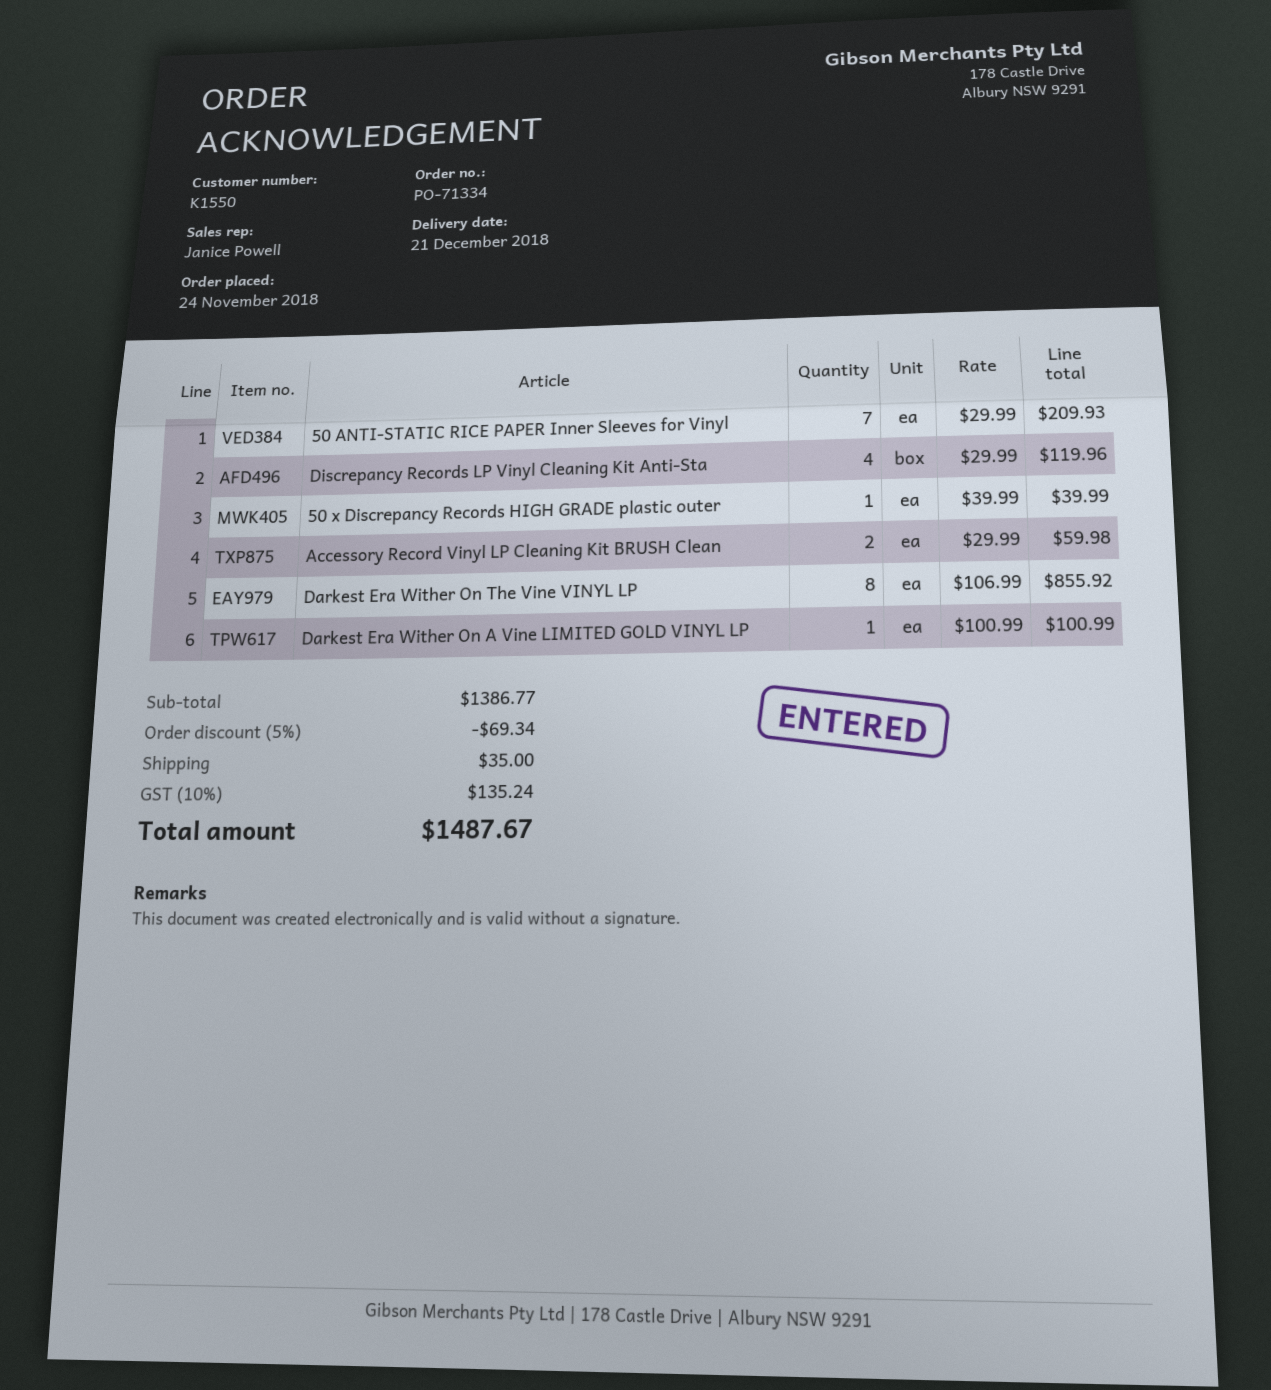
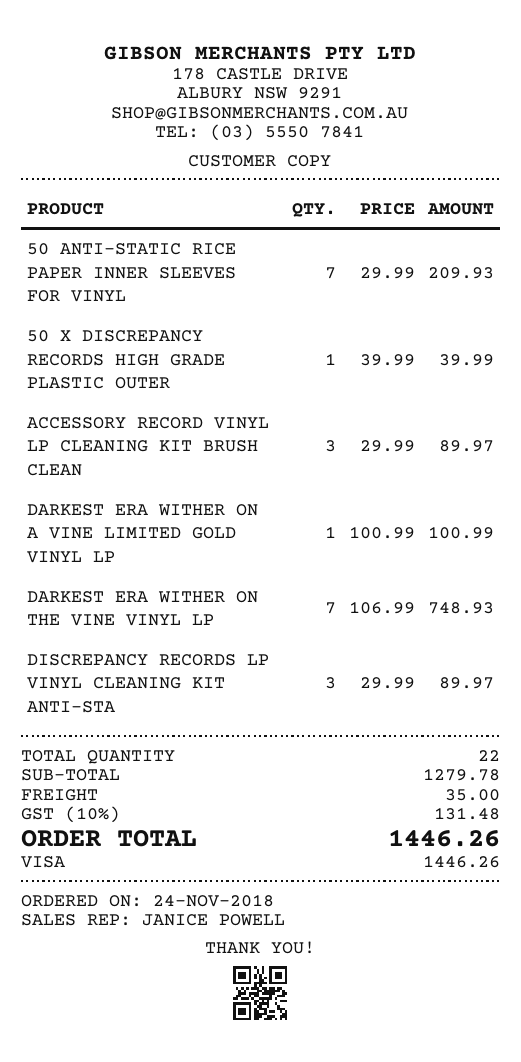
Discrepancy Records LP Vinyl Cleaning Kit Anti-Sta: 4 x 29.99 = 119.96 -> 3 x 29.99 = 89.97
Accessory Record Vinyl LP Cleaning Kit BRUSH Clean: 2 x 29.99 = 59.98 -> 3 x 29.99 = 89.97
Darkest Era Wither On The Vine VINYL LP: 8 x 106.99 = 855.92 -> 7 x 106.99 = 748.93
subtotal: 1386.77 -> 1279.78
discount: 5% = 69.34 -> none
tax: 10% = 135.24 -> 10% = 131.48
total: 1487.67 -> 1446.26

